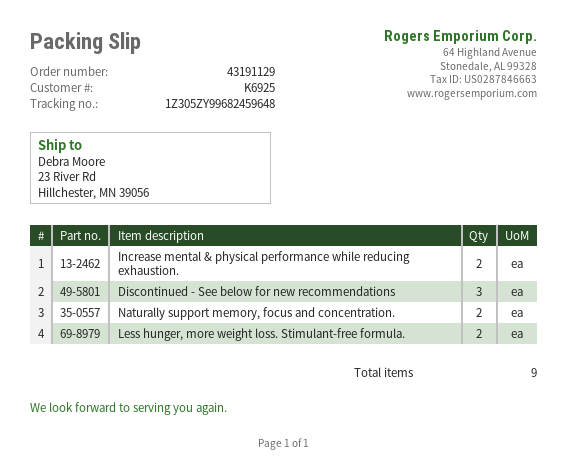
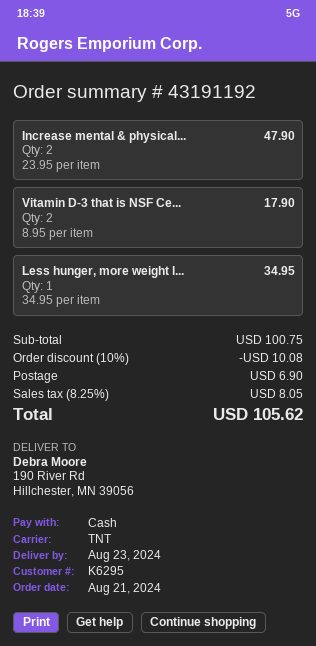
order number: 43191129 -> 43191192
customer number: K6925 -> K6295
ship to: 23 River Rd, Hillchester, MN 39056 -> 190 River Rd, Hillchester, MN 39056
Discontinued - See below for new recommendations: 3 -> none
Naturally support memory, focus and concentration.: 2 -> none
Less hunger, more weight loss. Stimulant-free formula.: 2 -> 1
Vitamin D-3 that is NSF Ce...: none -> 2

